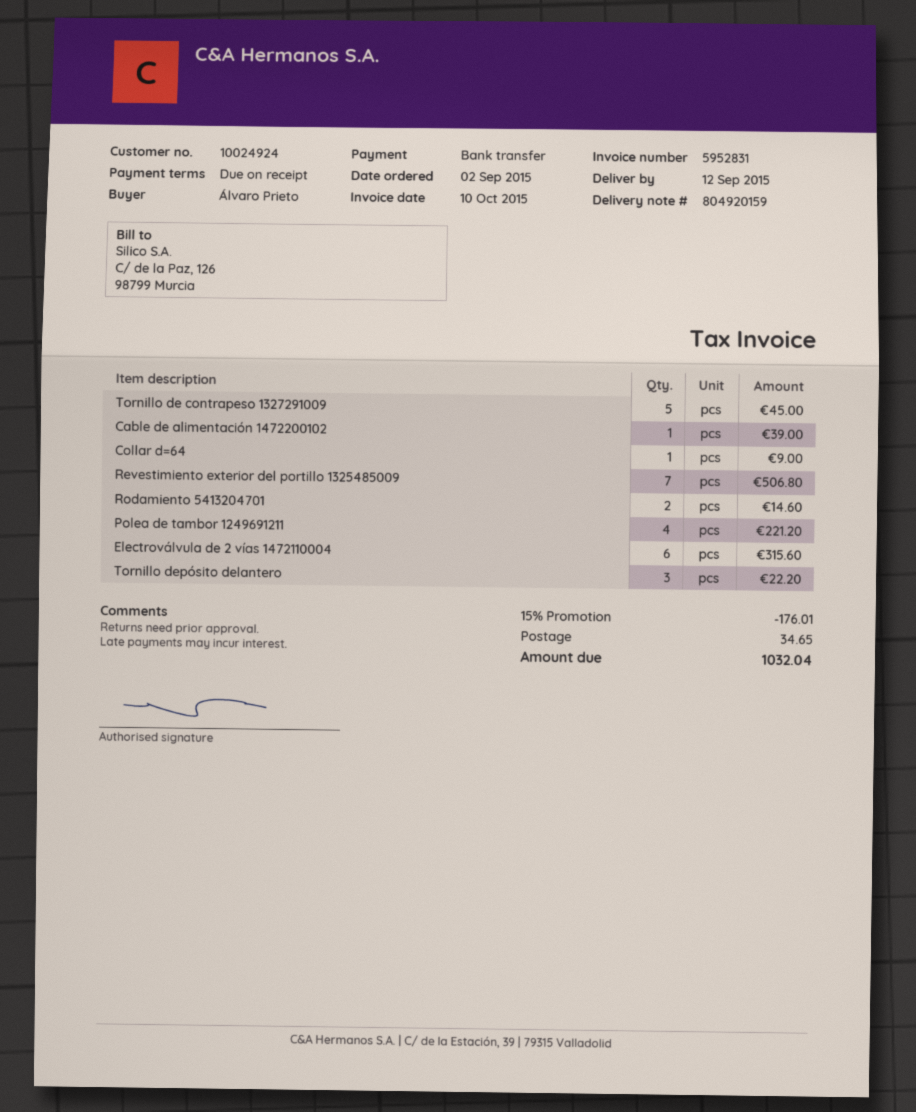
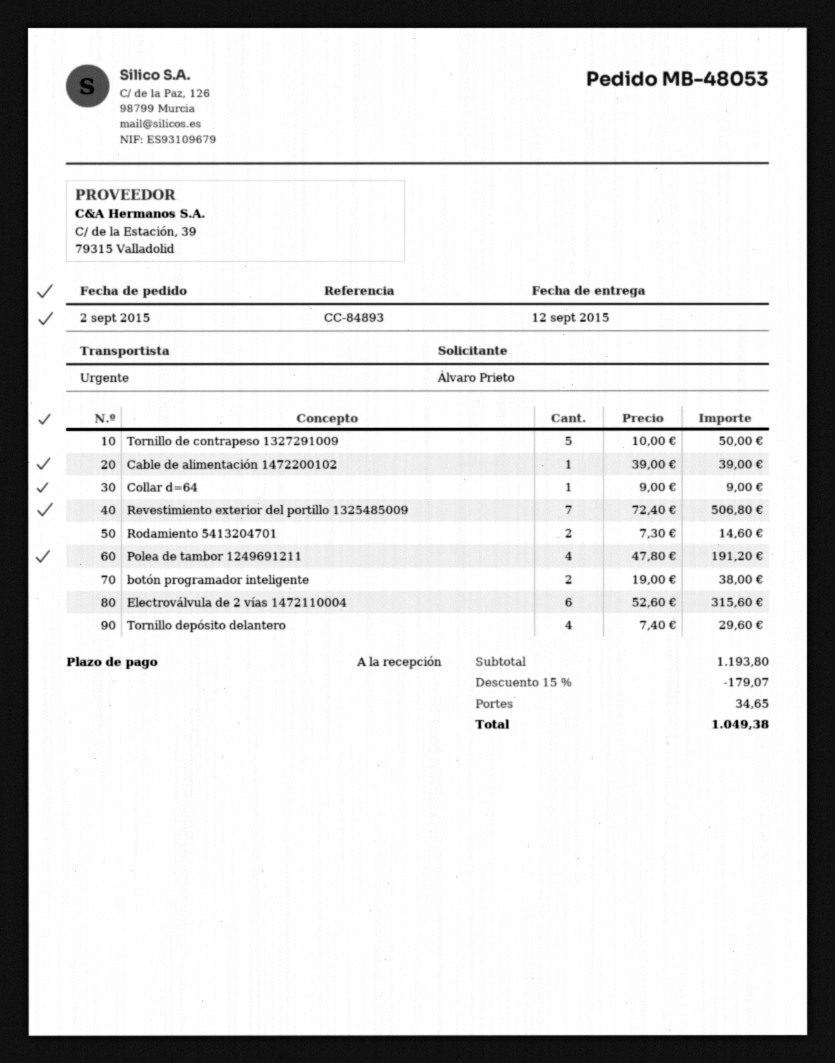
Tornillo de contrapeso 1327291009: 5 for 45.00 -> 5 for 50.00
Polea de tambor 1249691211: 4 for 221.20 -> 4 for 191.20
Tornillo depósito delantero: 3 for 22.20 -> 4 for 29.60
botón programador inteligente: none -> 2 for 38.00
discount: 15% = 176.01 -> 15% = 179.07
total: 1032.04 -> 1049.38

